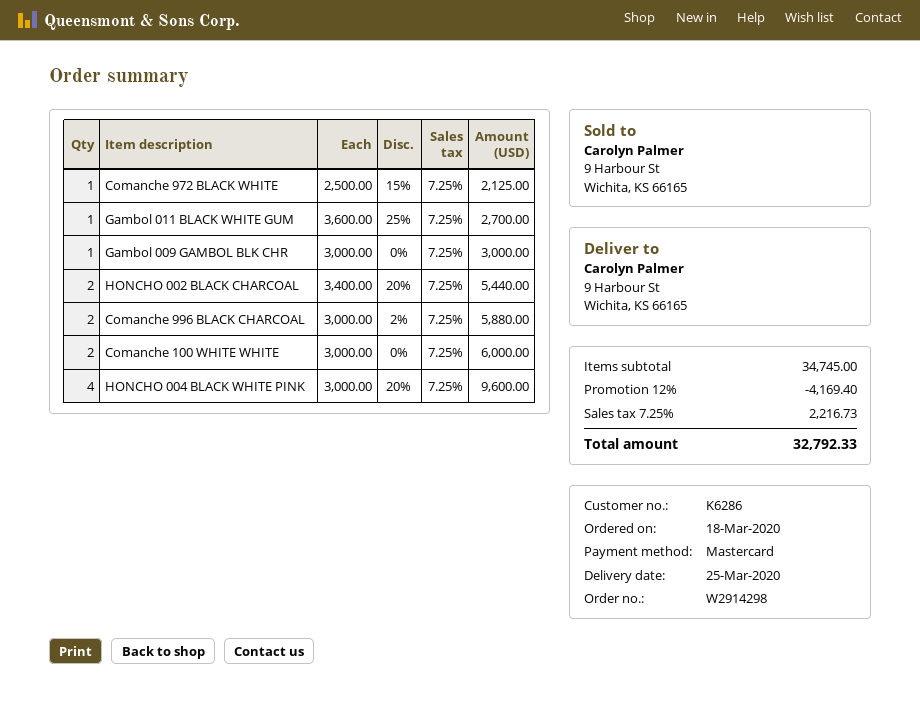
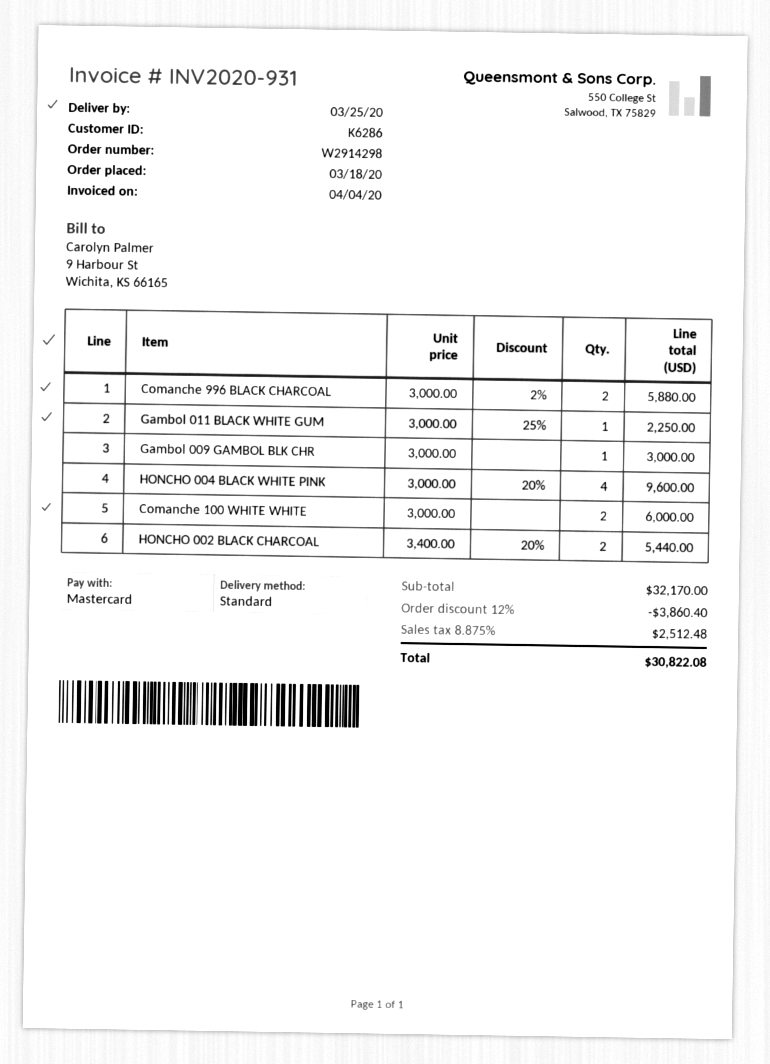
Comanche 972 BLACK WHITE: 1 x 2500.00 - 15% = 2125.00 -> none
Gambol 011 BLACK WHITE GUM: 1 x 3600.00 - 25% = 2700.00 -> 1 x 3000.00 - 25% = 2250.00
subtotal: 34745.00 -> 32170.00
discount: 12% = 4169.40 -> 12% = 3860.40
tax: 7.25% = 2216.73 -> 8.875% = 2512.48
total: 32792.33 -> 30822.08

